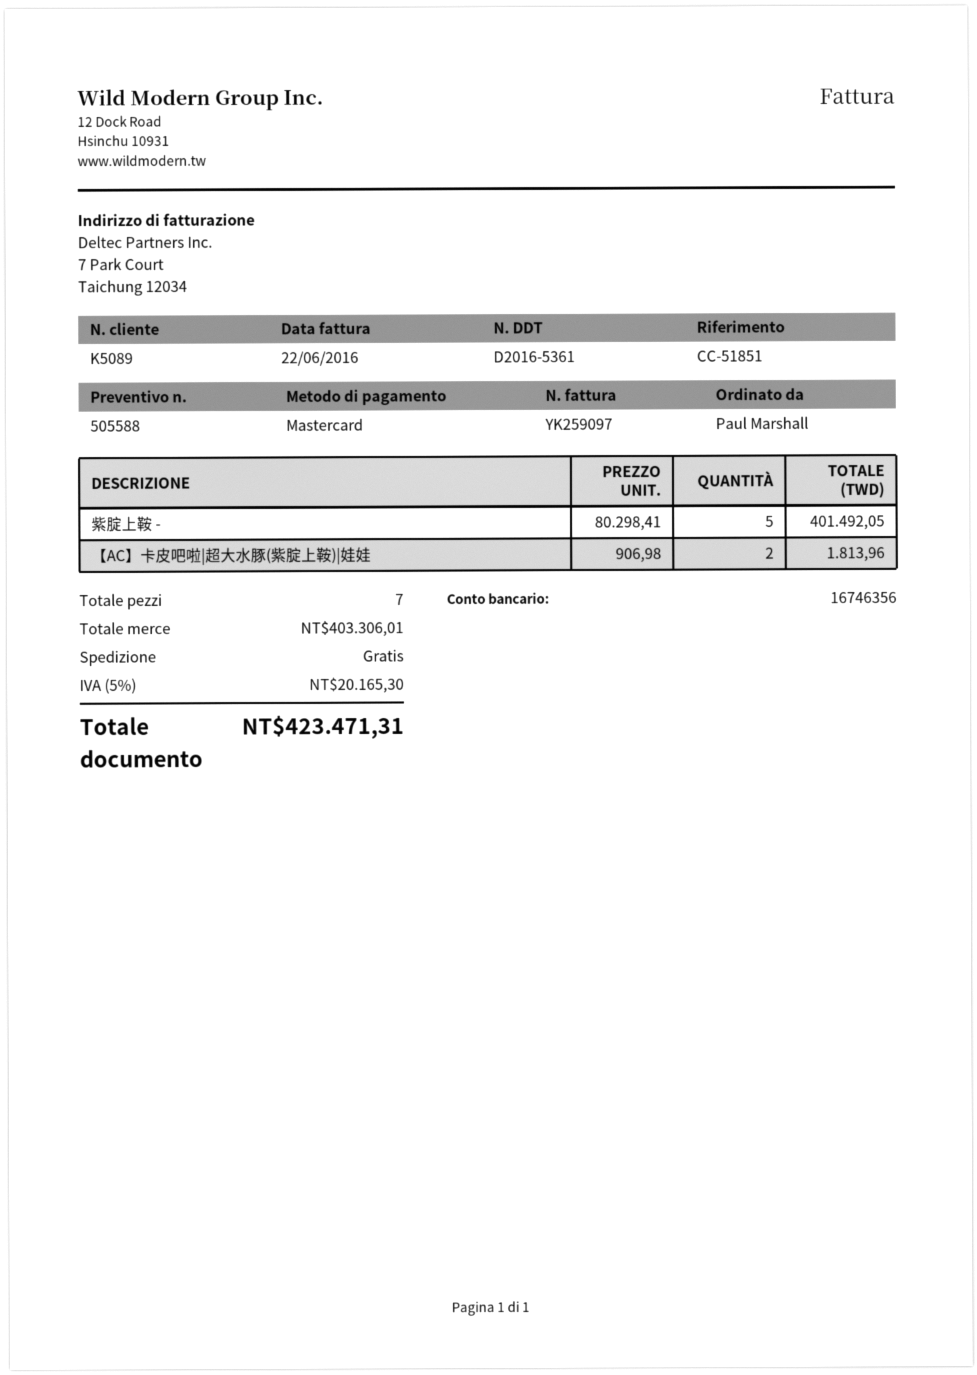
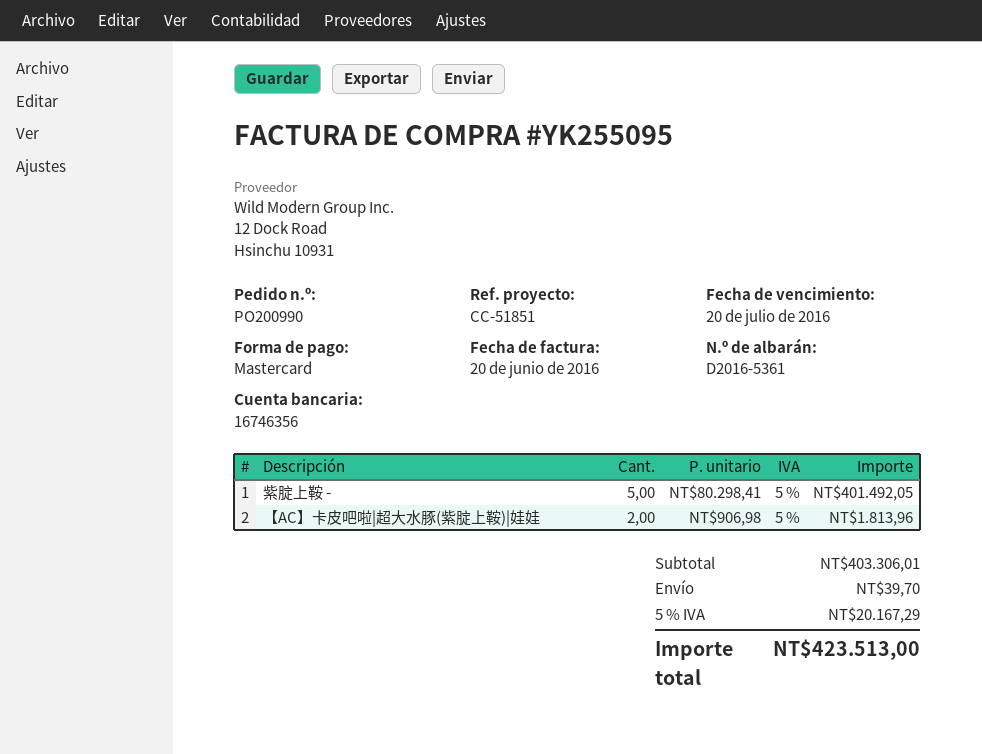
invoice number: YK259097 -> YK255095
invoice date: 2016-06-22 -> 2016-06-20
shipping: 0.00 -> 39.70
tax: 5% = 20165.30 -> 5% = 20167.29
total: 423471.31 -> 423513.00

